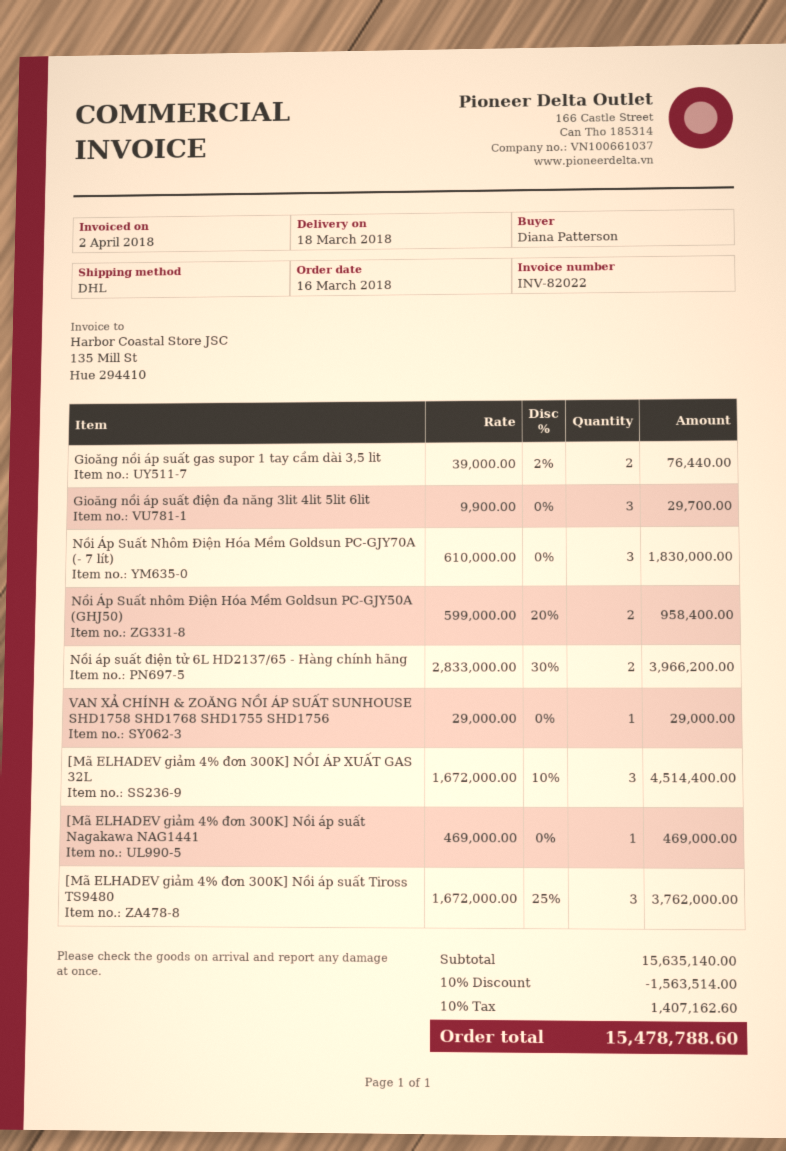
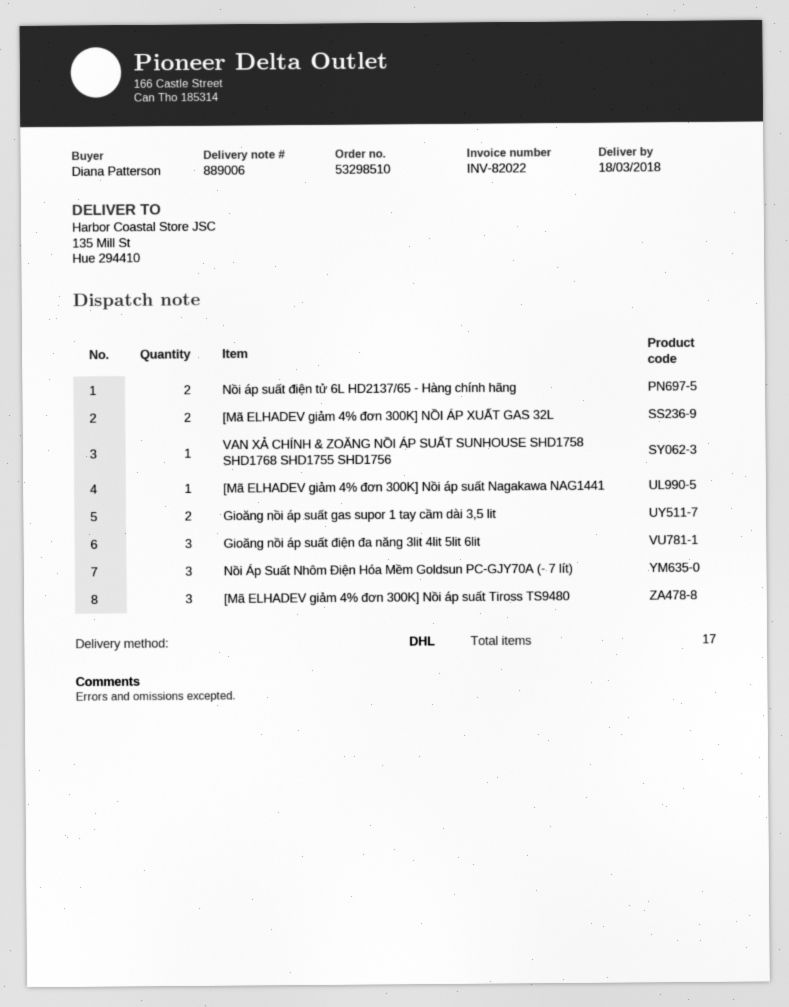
Nồi Áp Suất nhôm Điện Hóa Mềm Goldsun PC-GJY50A (GHJ50): 2 -> none
[Mã ELHADEV giảm 4% đơn 300K] NỒI ÁP XUẤT GAS 32L: 3 -> 2

